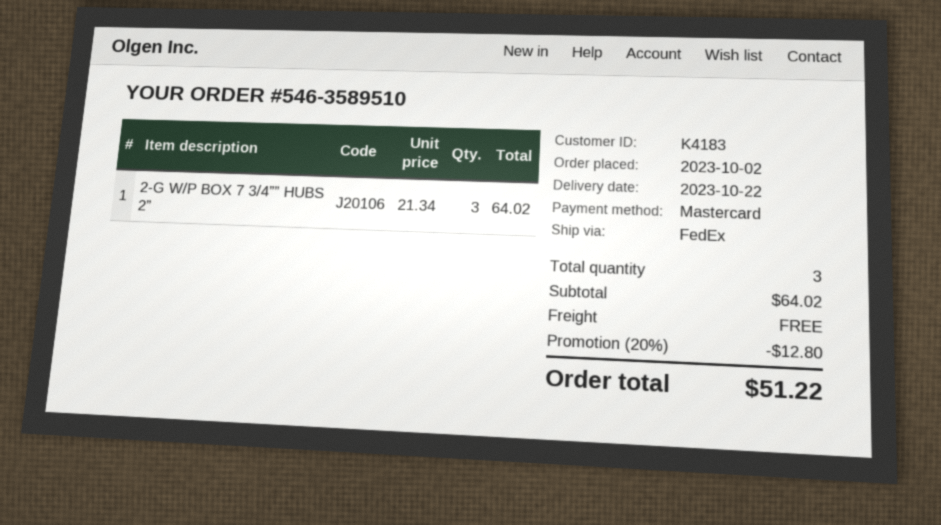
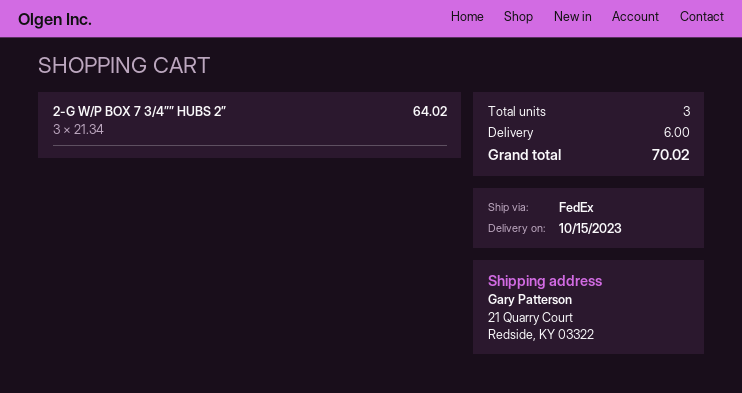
delivery date: 2023-10-22 -> 2023-10-15
discount: 20% = 12.80 -> none
shipping: 0.00 -> 6.00
total: 51.22 -> 70.02

